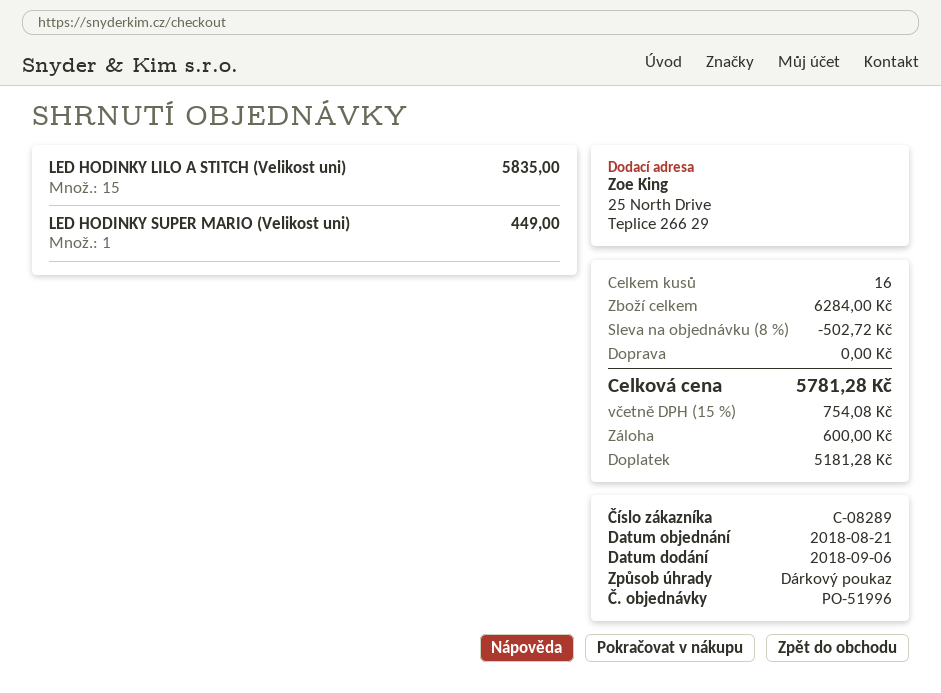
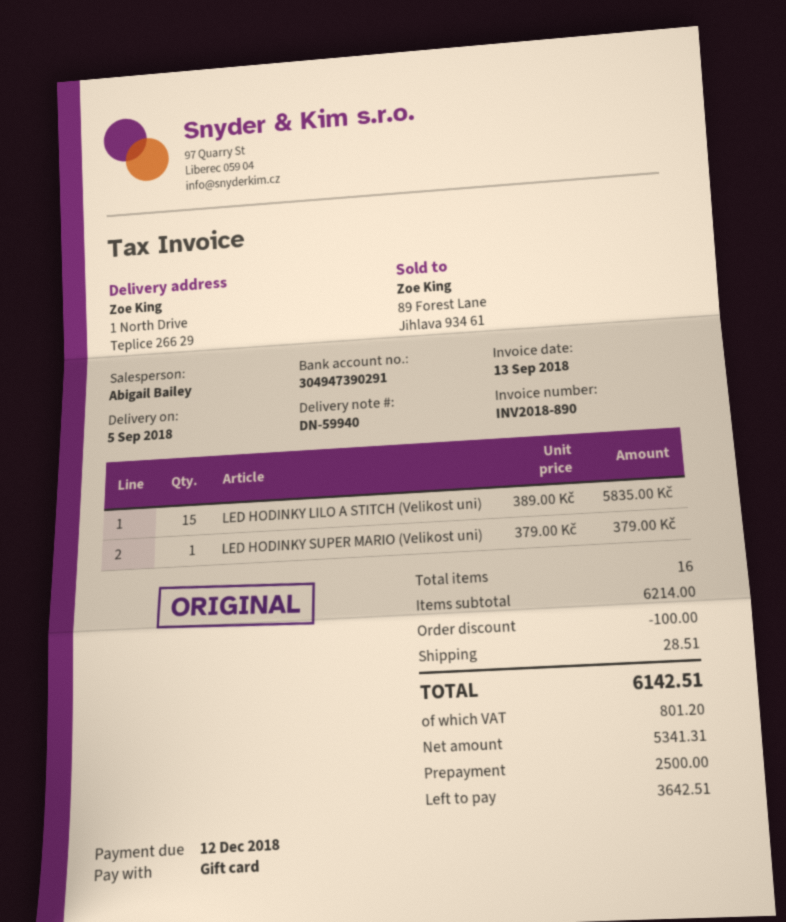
delivery date: 2018-09-06 -> 2018-09-05
ship to: 25 North Drive, Teplice 266 29 -> 1 North Drive, Teplice 266 29
LED HODINKY SUPER MARIO (Velikost uni): 1 for 449.00 -> 1 for 379.00
subtotal: 6284.00 -> 6214.00
discount: 502.72 -> 100.00
shipping: 0.00 -> 28.51
tax: 754.08 -> 801.20
total: 5781.28 -> 6142.51
deposit: 600.00 -> 2500.00
balance: 5181.28 -> 3642.51

